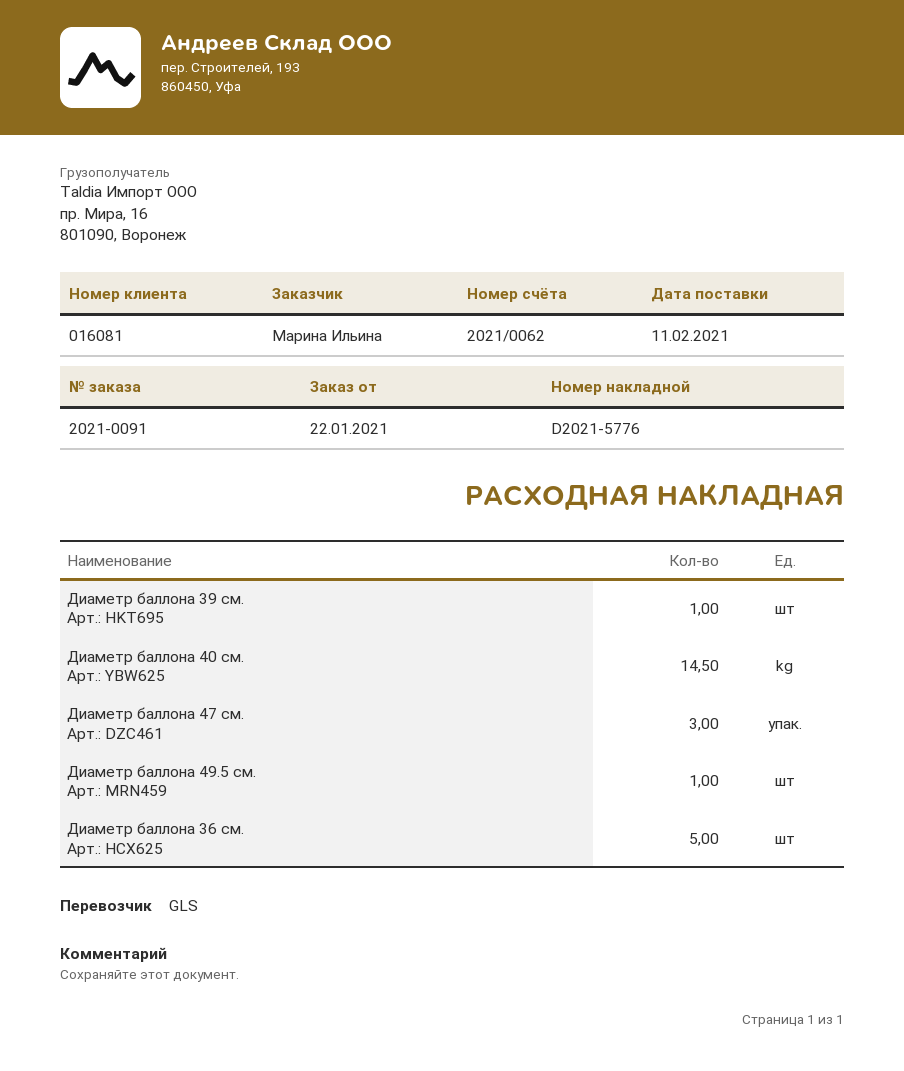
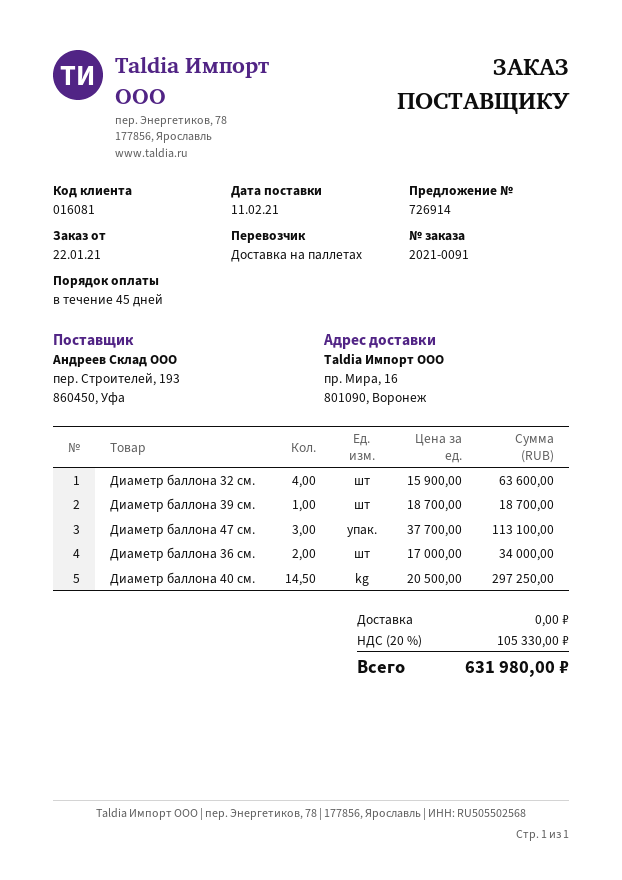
shipping method: GLS -> pallet freight
Диаметр баллона 49.5 см.: 1 -> none
Диаметр баллона 36 см.: 5 -> 2
Диаметр баллона 32 см.: none -> 4

